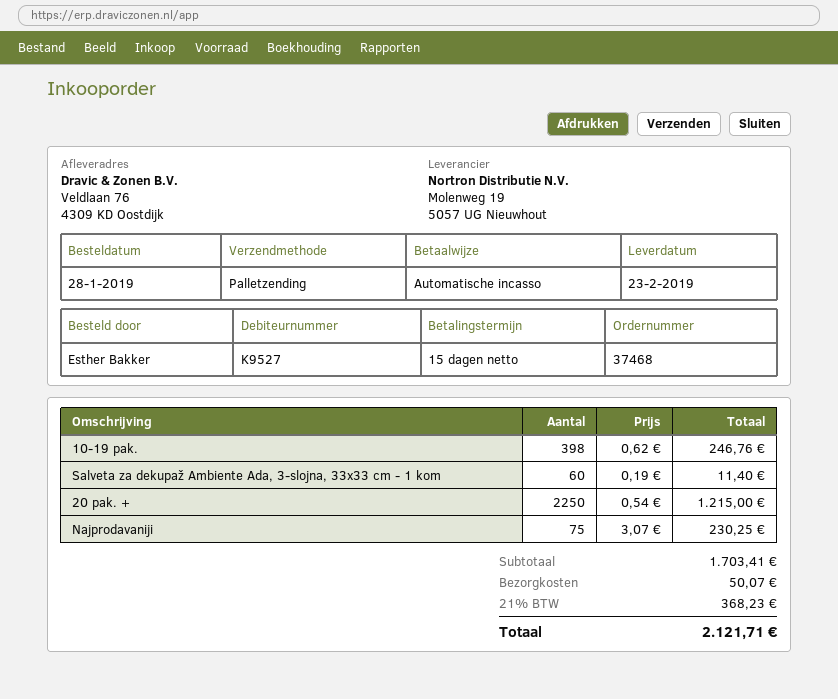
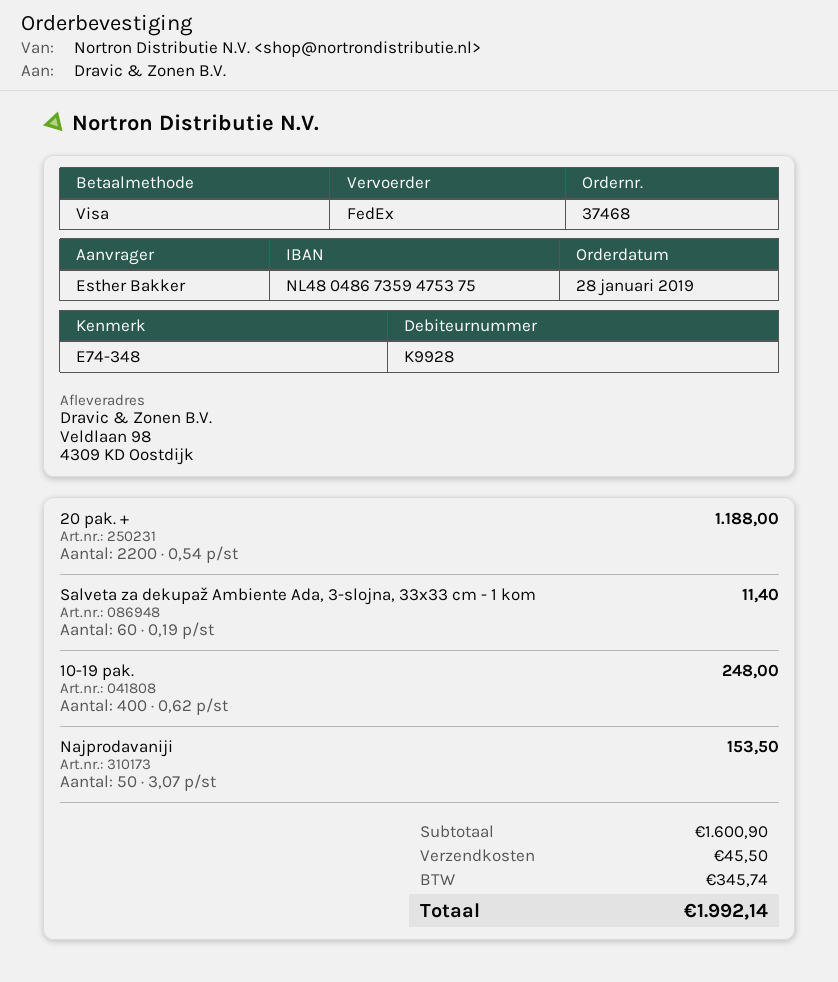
customer number: K9527 -> K9928
payment method: direct debit -> Visa
shipping method: pallet freight -> FedEx
ship to: Veldlaan 76, 4309 KD Oostdijk -> Veldlaan 98, 4309 KD Oostdijk
10-19 pak.: 398 x 0.62 = 246.76 -> 400 x 0.62 = 248.00
20 pak. +: 2250 x 0.54 = 1215.00 -> 2200 x 0.54 = 1188.00
Najprodavaniji: 75 x 3.07 = 230.25 -> 50 x 3.07 = 153.50
subtotal: 1703.41 -> 1600.90
shipping: 50.07 -> 45.50
tax: 368.23 -> 345.74
total: 2121.71 -> 1992.14

